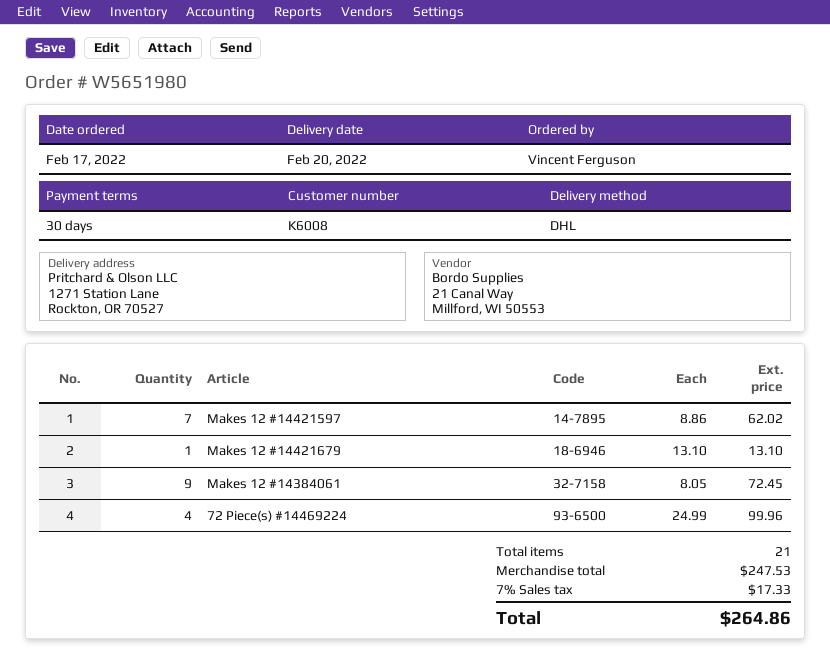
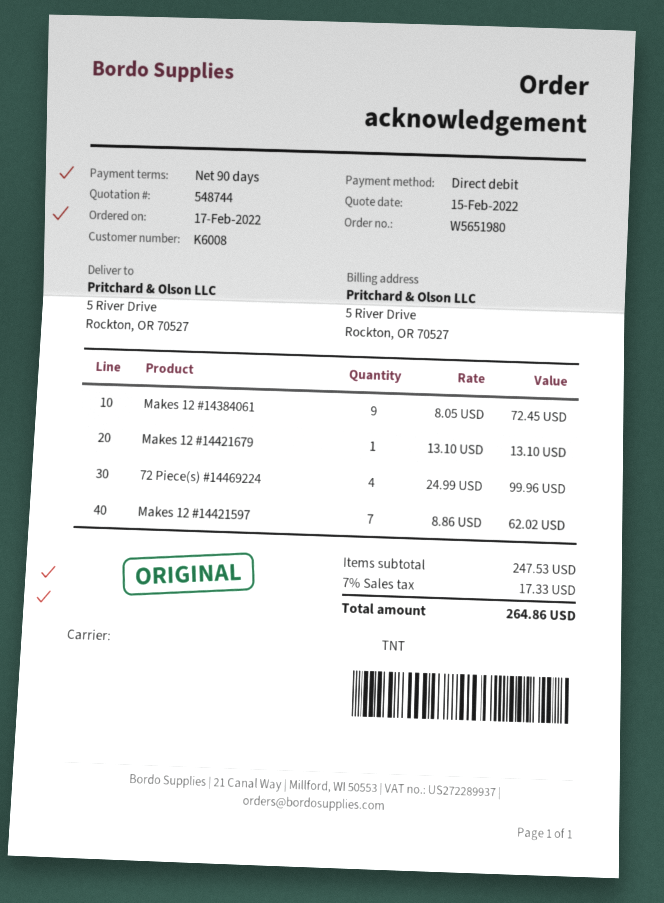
payment terms: 30 days -> 90 days
shipping method: DHL -> TNT
ship to: 1271 Station Lane, Rockton, OR 70527 -> 5 River Drive, Rockton, OR 70527

